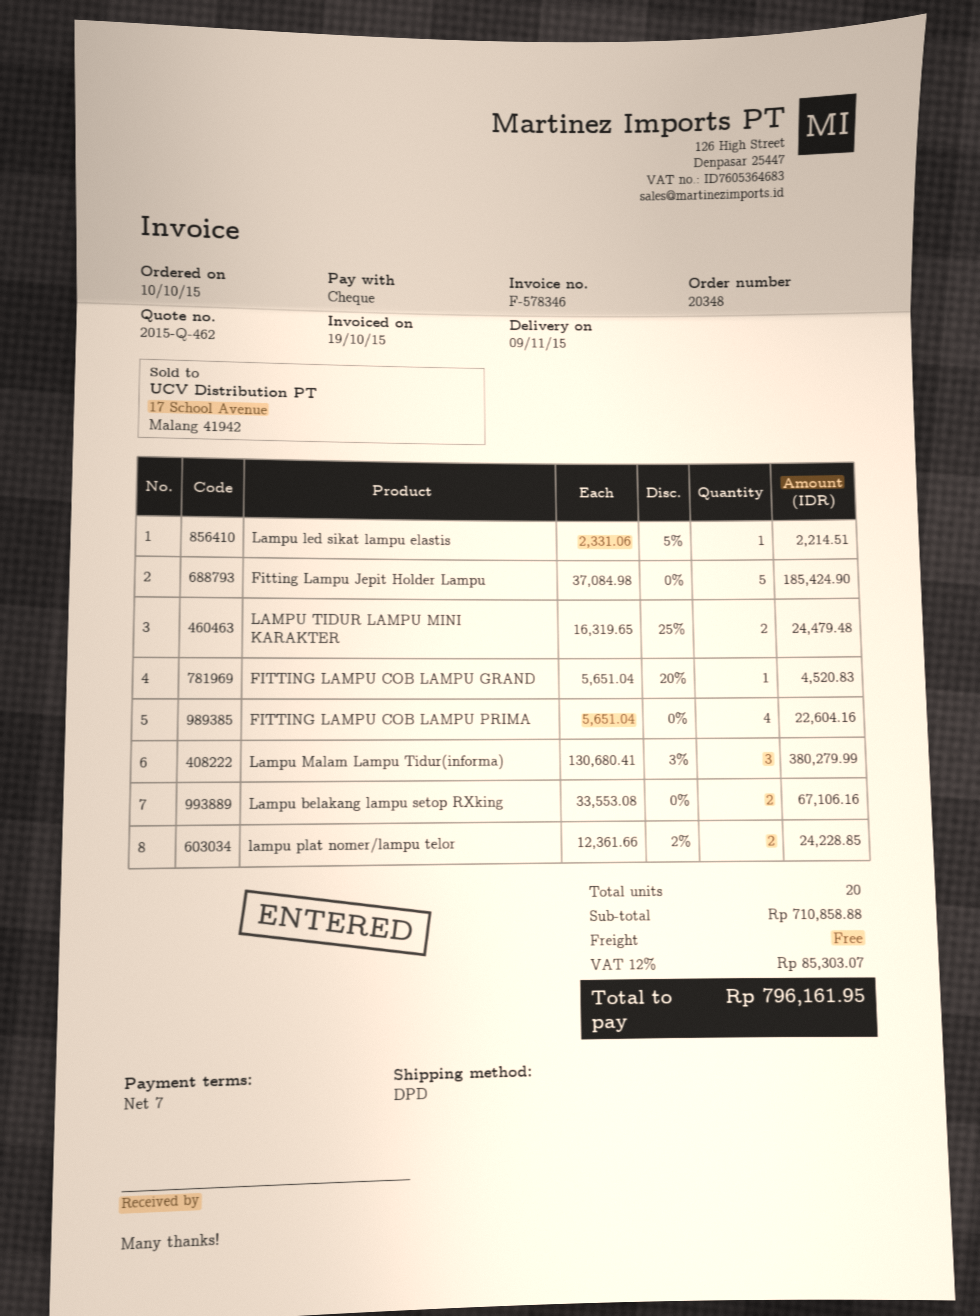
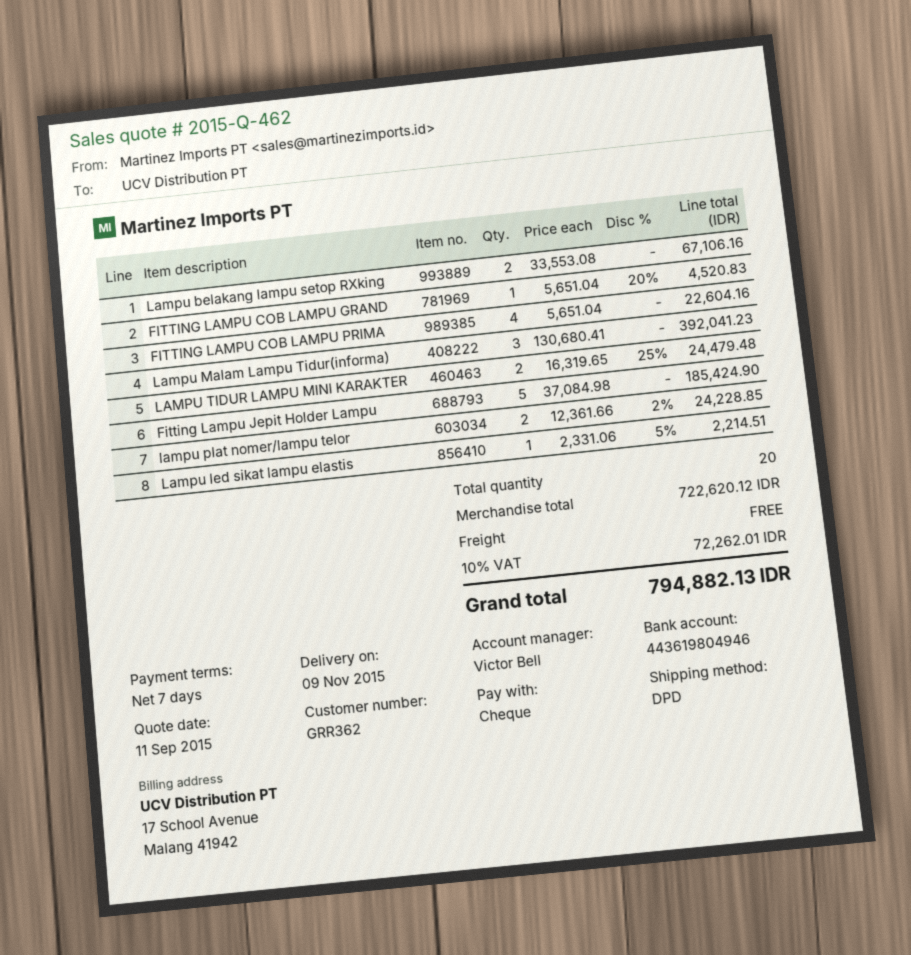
Lampu Malam Lampu Tidur(informa): 3 x 130680.41 - 3% = 380279.99 -> 3 x 130680.41 = 392041.23
subtotal: 710858.88 -> 722620.12
tax: 12% = 85303.07 -> 10% = 72262.01
total: 796161.95 -> 794882.13

